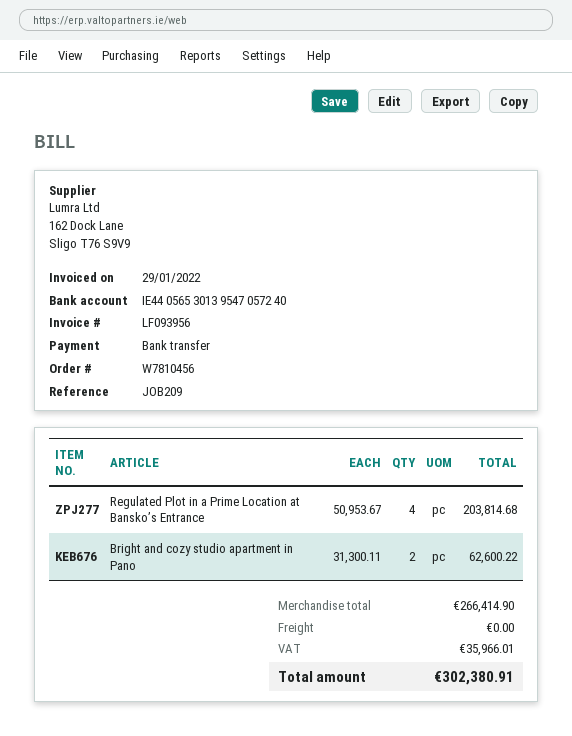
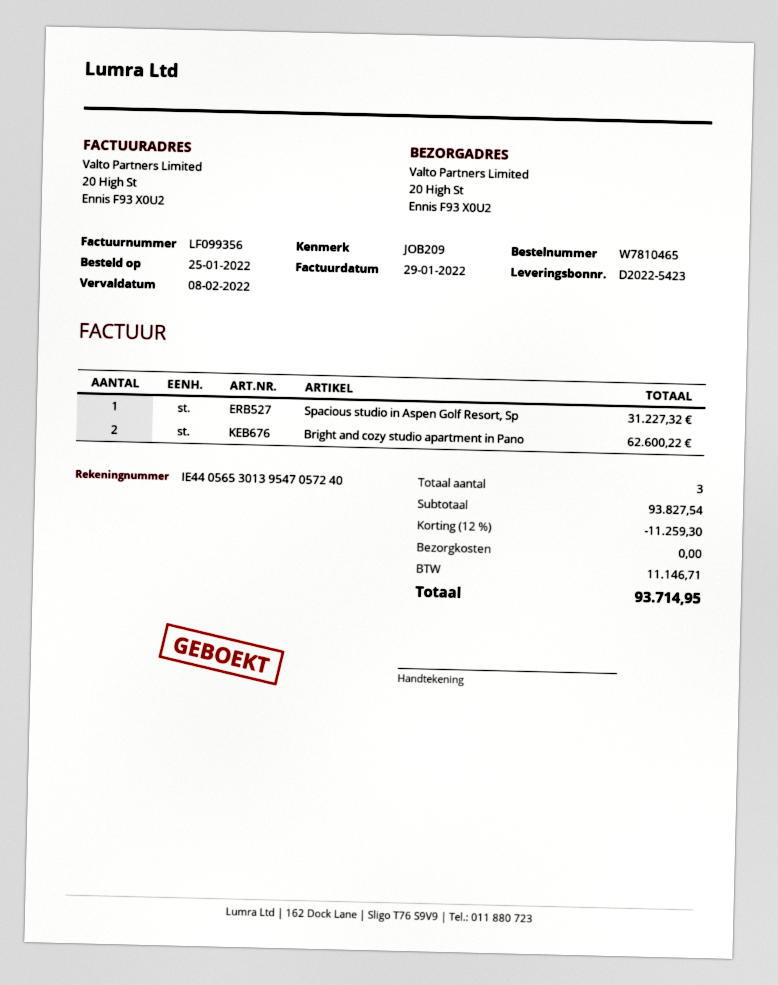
order number: W7810456 -> W7810465
invoice number: LF093956 -> LF099356
Regulated Plot in a Prime Location at Bansko’s Entrance: 4 for 203814.68 -> none
Spacious studio in Aspen Golf Resort, Sp: none -> 1 for 31227.32
subtotal: 266414.90 -> 93827.54
discount: none -> 12% = 11259.30
tax: 35966.01 -> 11146.71
total: 302380.91 -> 93714.95

